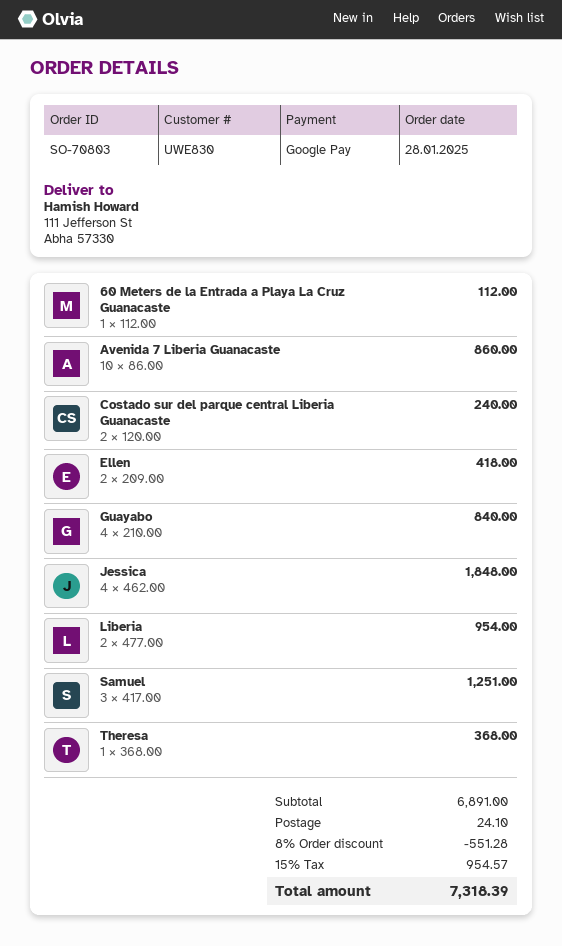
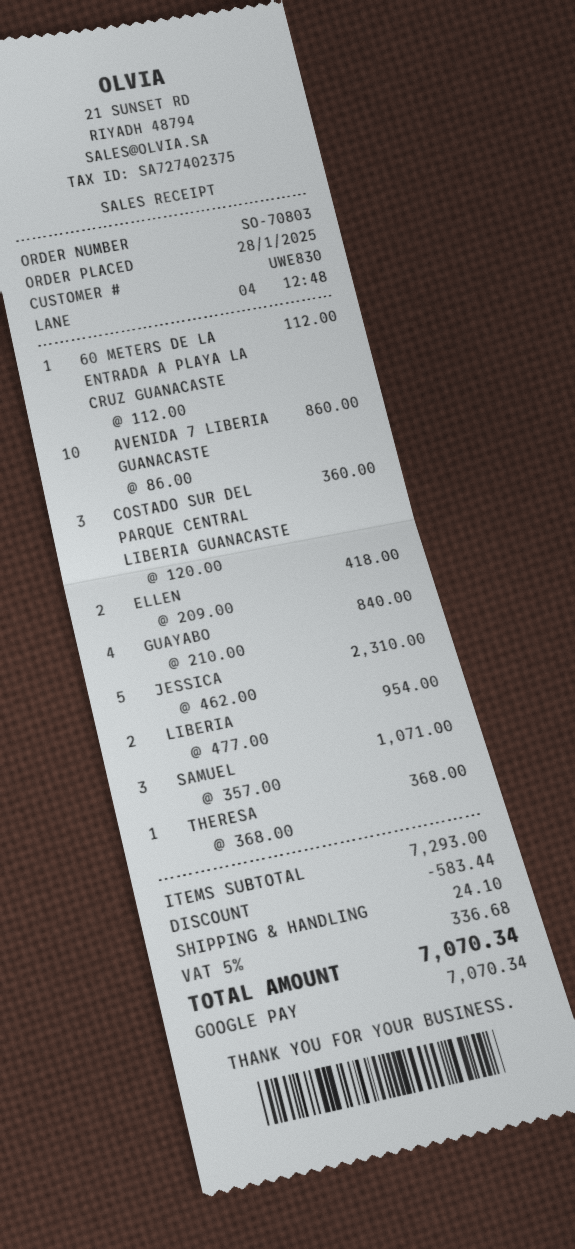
Costado sur del parque central Liberia Guanacaste: 2 x 120.00 = 240.00 -> 3 x 120.00 = 360.00
Jessica: 4 x 462.00 = 1848.00 -> 5 x 462.00 = 2310.00
Samuel: 3 x 417.00 = 1251.00 -> 3 x 357.00 = 1071.00
subtotal: 6891.00 -> 7293.00
discount: 551.28 -> 583.44
tax: 15% = 954.57 -> 5% = 336.68
total: 7318.39 -> 7070.34

